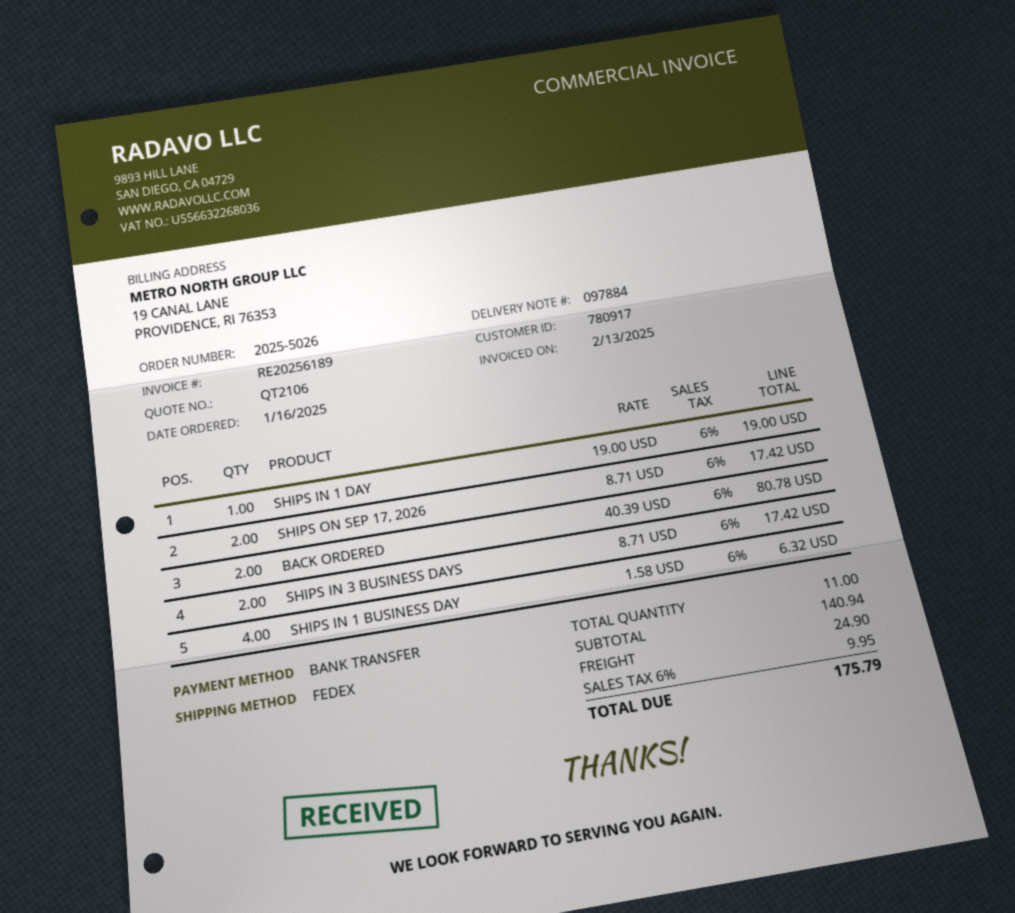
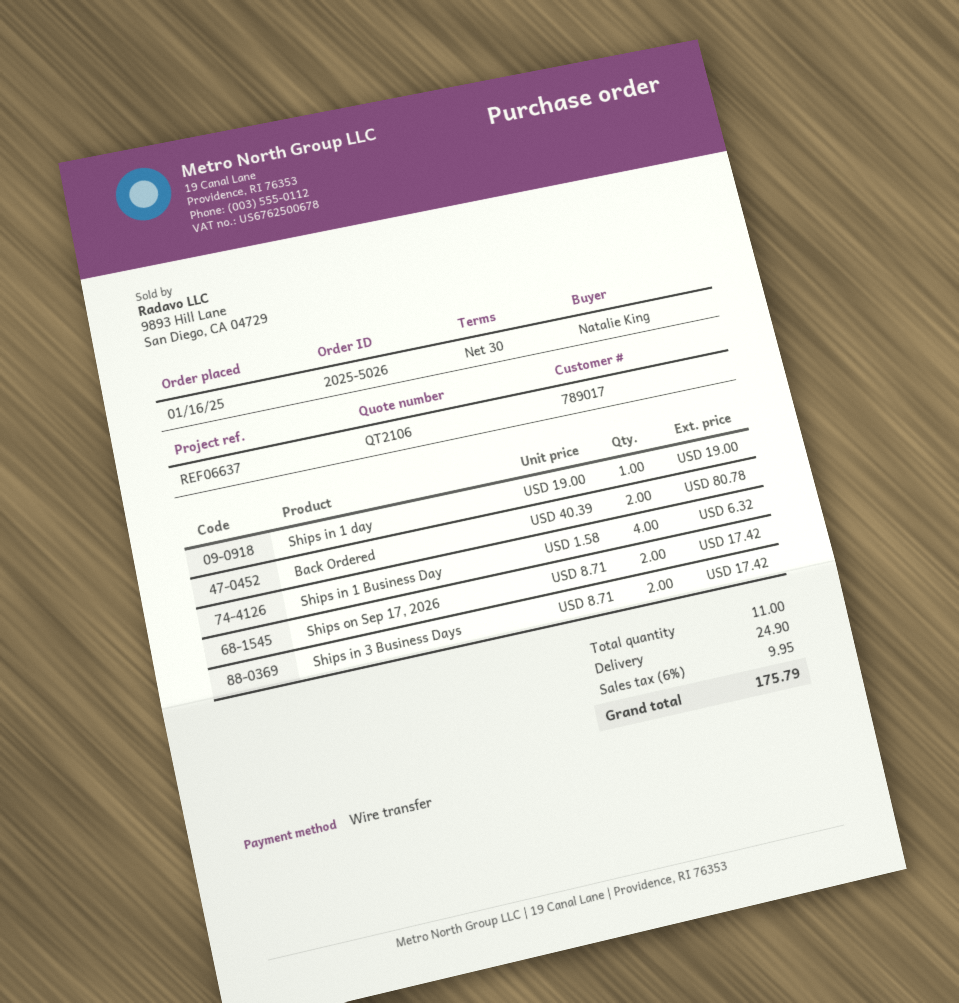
customer number: 780917 -> 789017

